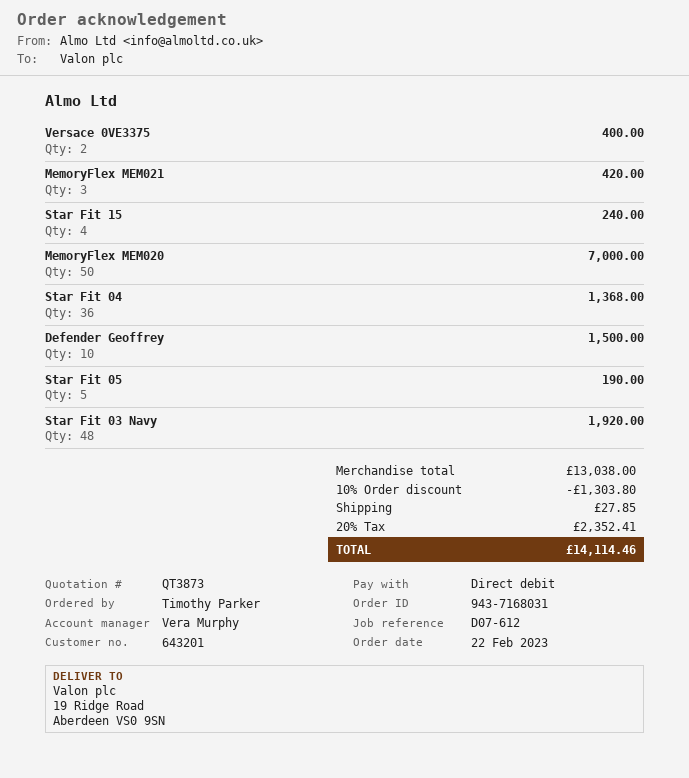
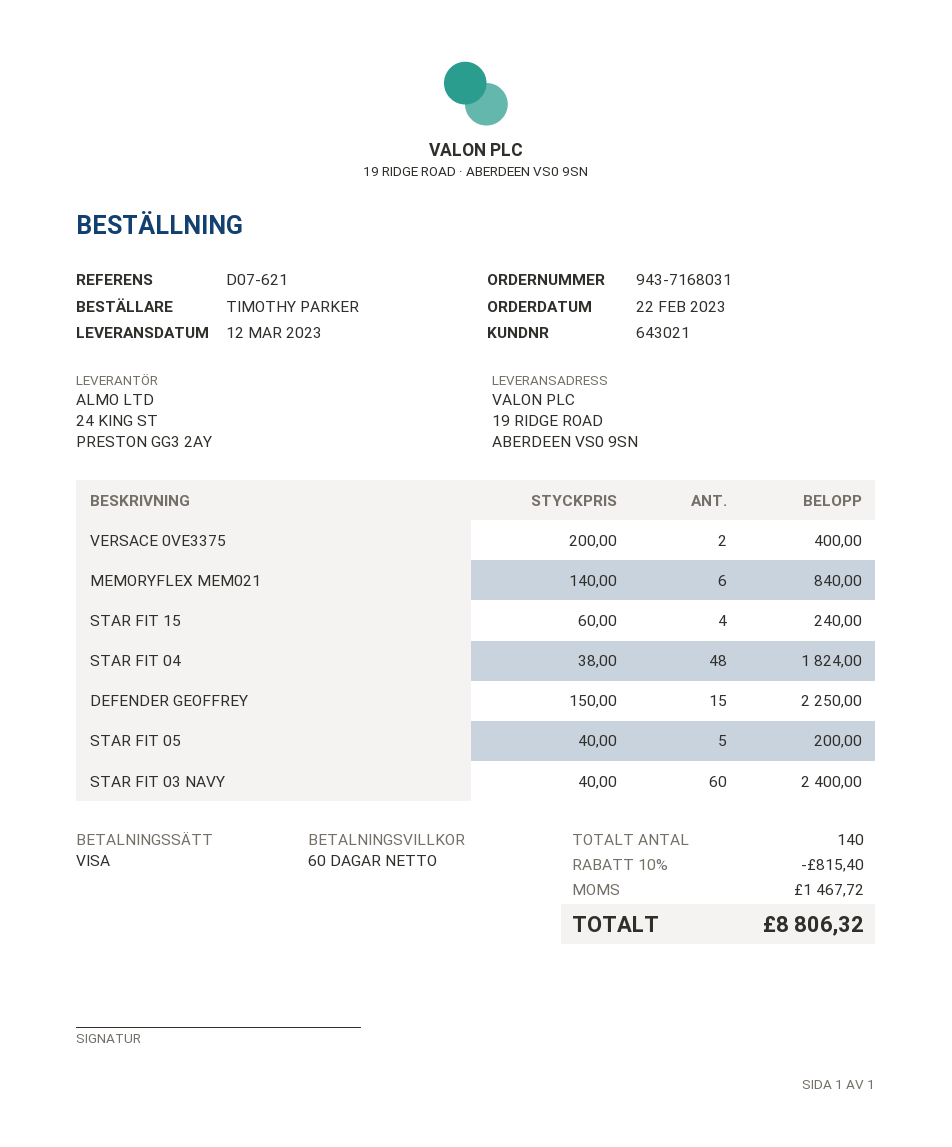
customer number: 643201 -> 643021
reference: D07-612 -> D07-621
payment method: direct debit -> Visa
MemoryFlex MEM021: 3 for 420.00 -> 6 for 840.00
MemoryFlex MEM020: 50 for 7000.00 -> none
Star Fit 04: 36 for 1368.00 -> 48 for 1824.00
Defender Geoffrey: 10 for 1500.00 -> 15 for 2250.00
Star Fit 05: 5 for 190.00 -> 5 for 200.00
Star Fit 03 Navy: 48 for 1920.00 -> 60 for 2400.00
discount: 10% = 1303.80 -> 10% = 815.40
shipping: 27.85 -> none
tax: 2352.41 -> 1467.72
total: 14114.46 -> 8806.32

